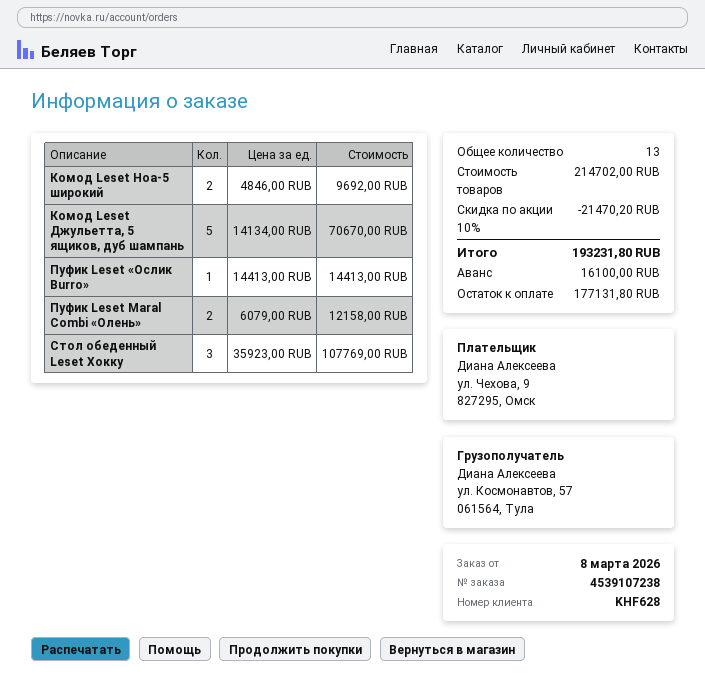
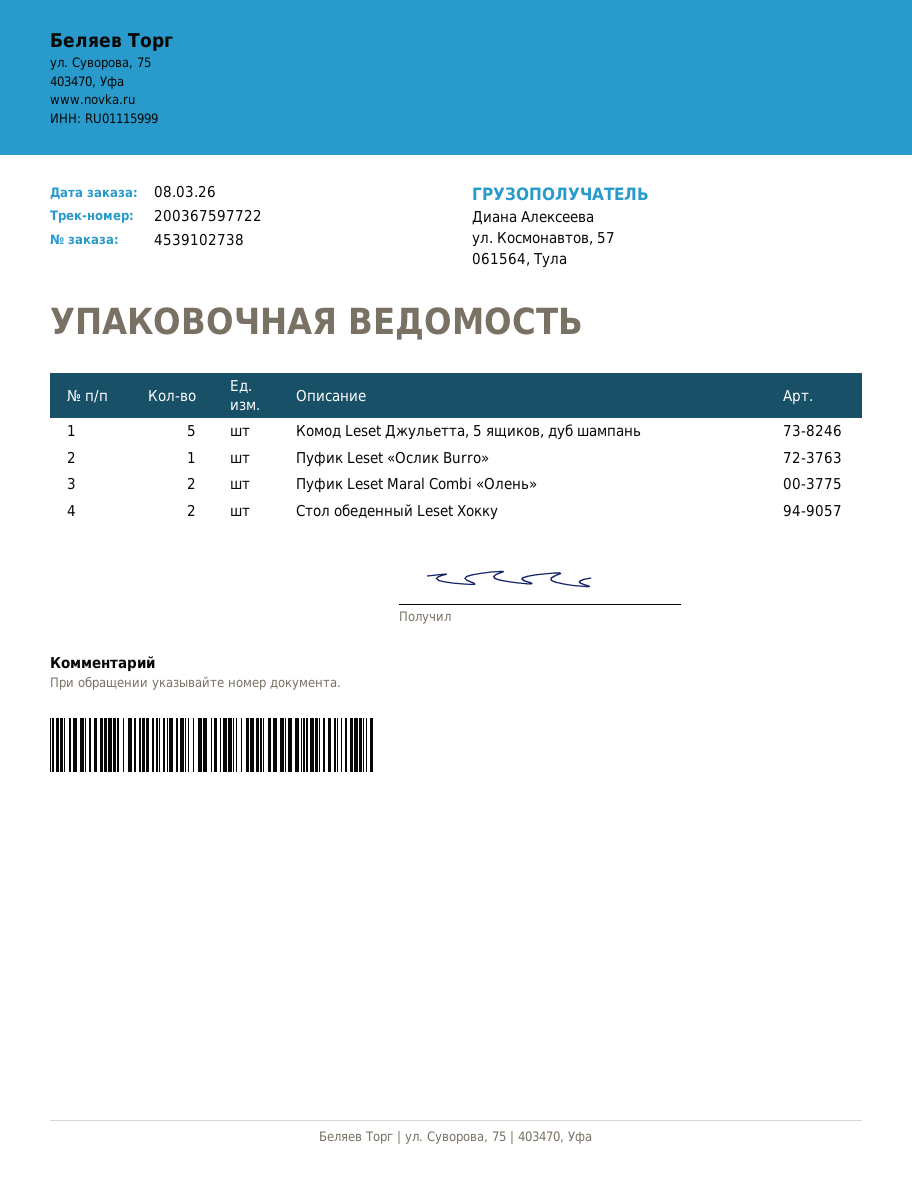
order number: 4539107238 -> 4539102738
Комод Leset Ноа-5 широкий: 2 -> none
Стол обеденный Leset Хокку: 3 -> 2

